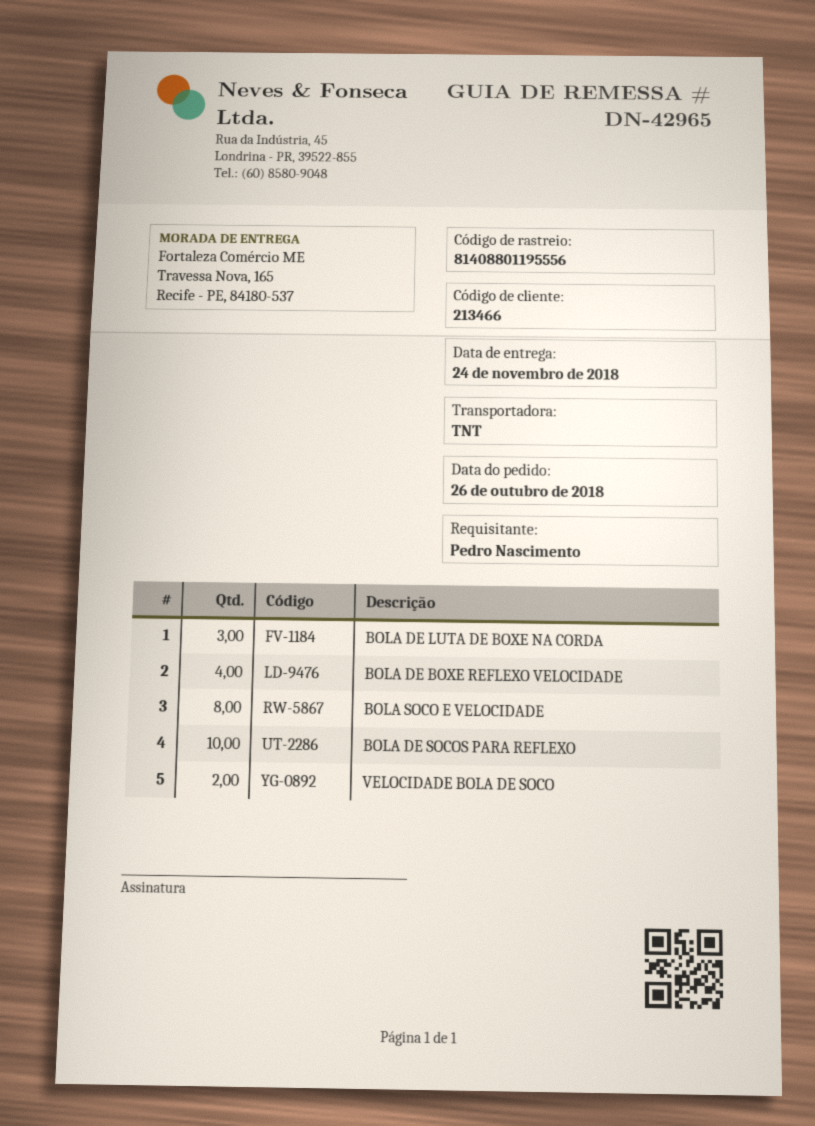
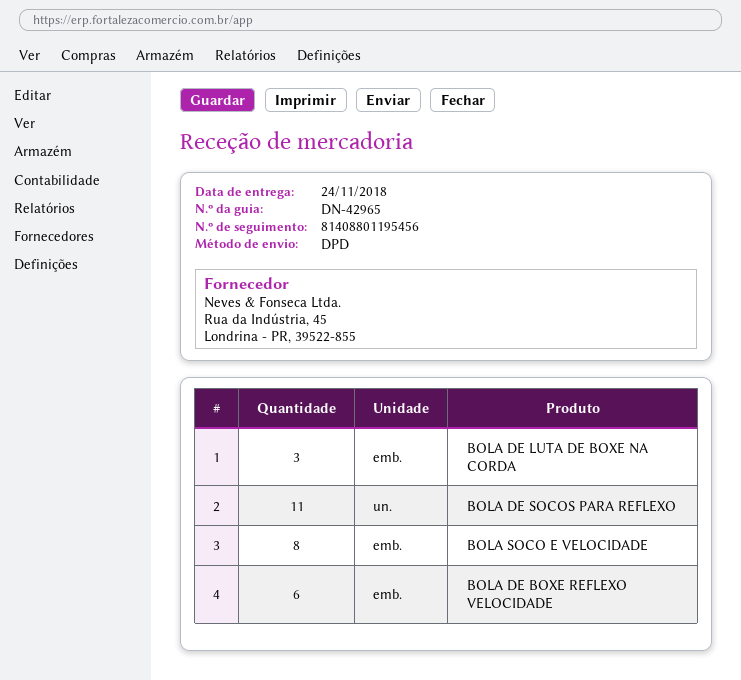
shipping method: TNT -> DPD
tracking number: 81408801195556 -> 81408801195456
BOLA DE BOXE REFLEXO VELOCIDADE: 4 -> 6
BOLA DE SOCOS PARA REFLEXO: 10 -> 11
VELOCIDADE BOLA DE SOCO: 2 -> none

